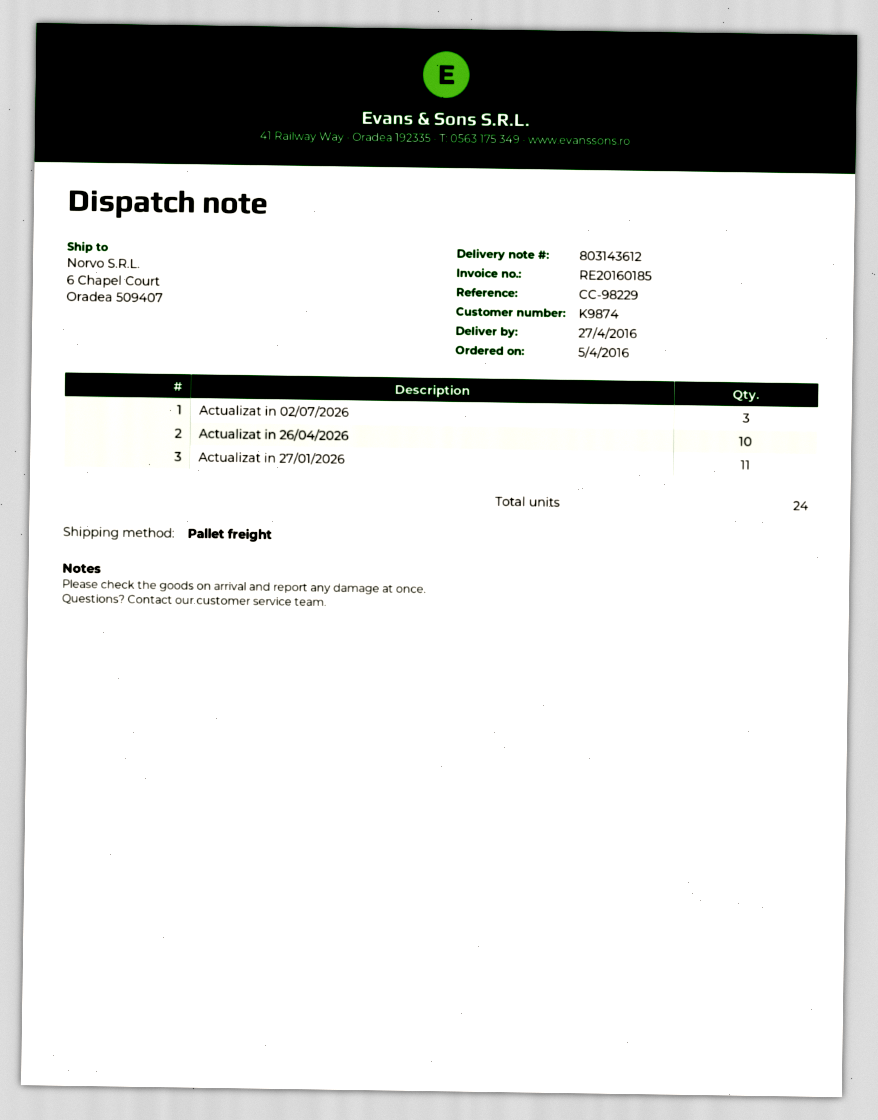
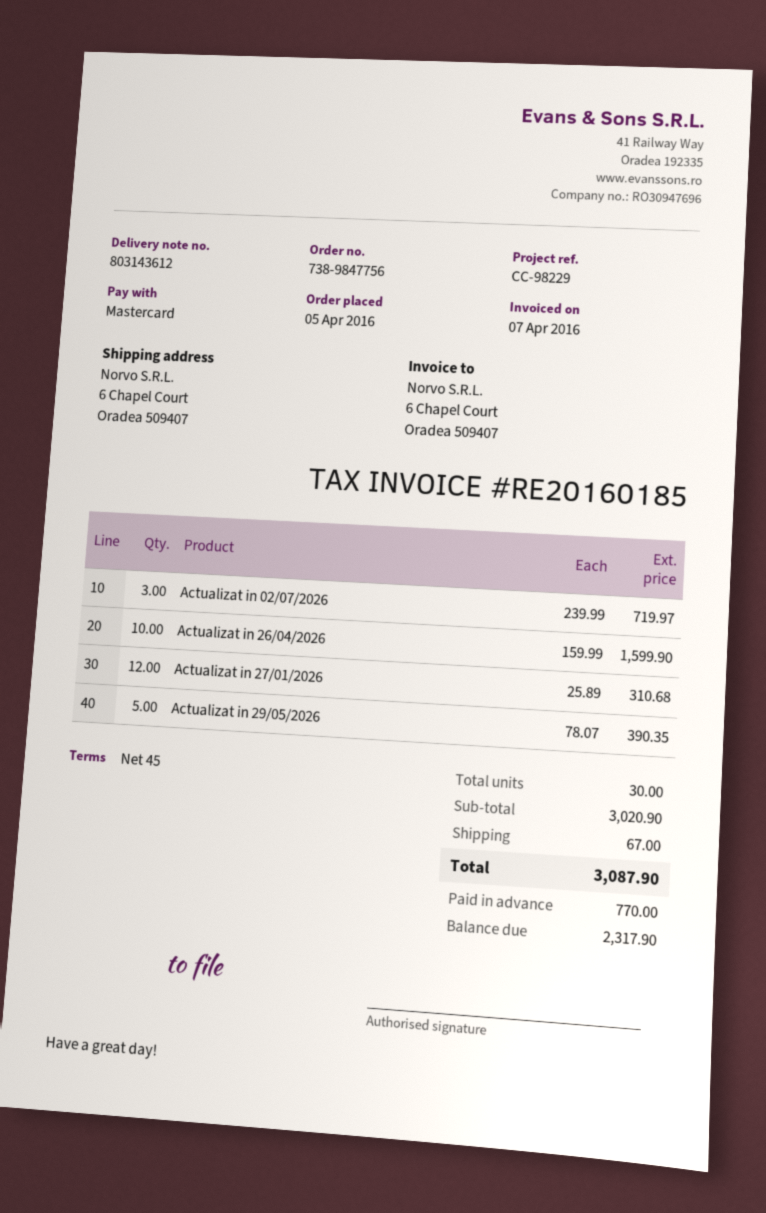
Actualizat in 27/01/2026: 11 -> 12
Actualizat in 29/05/2026: none -> 5
total quantity: 24 -> 30

